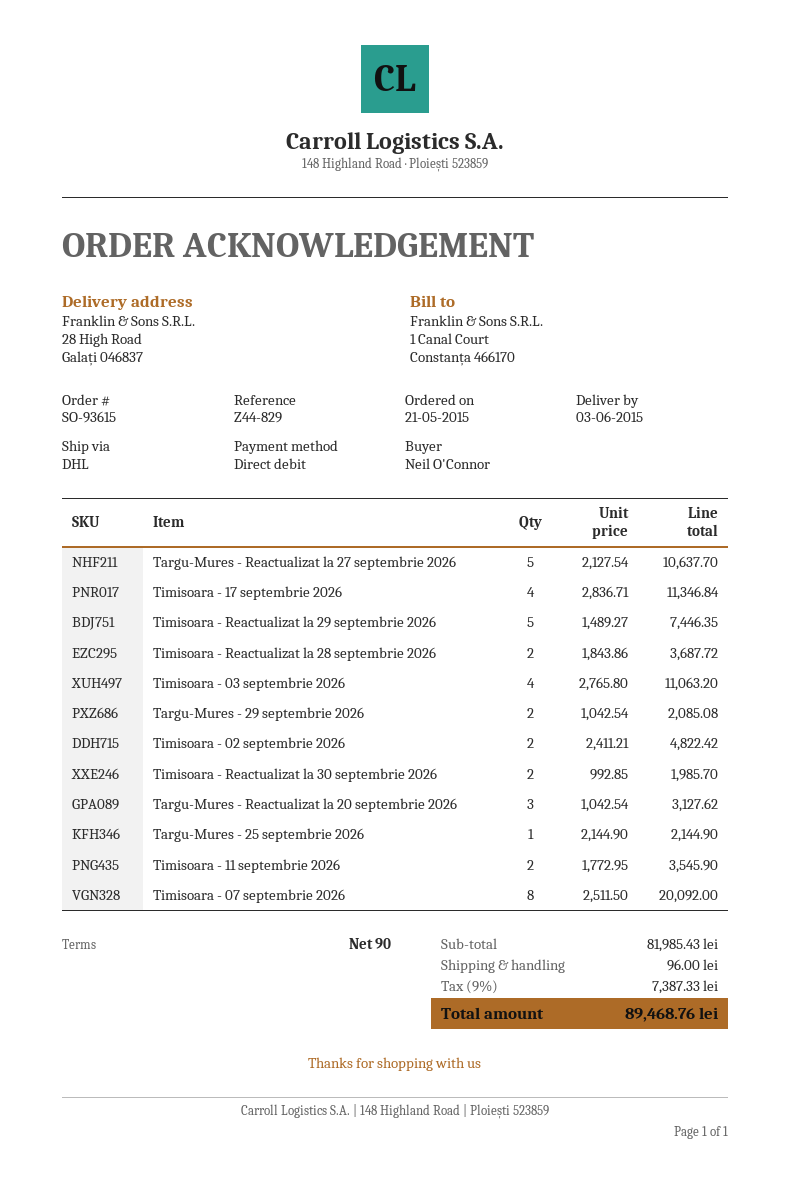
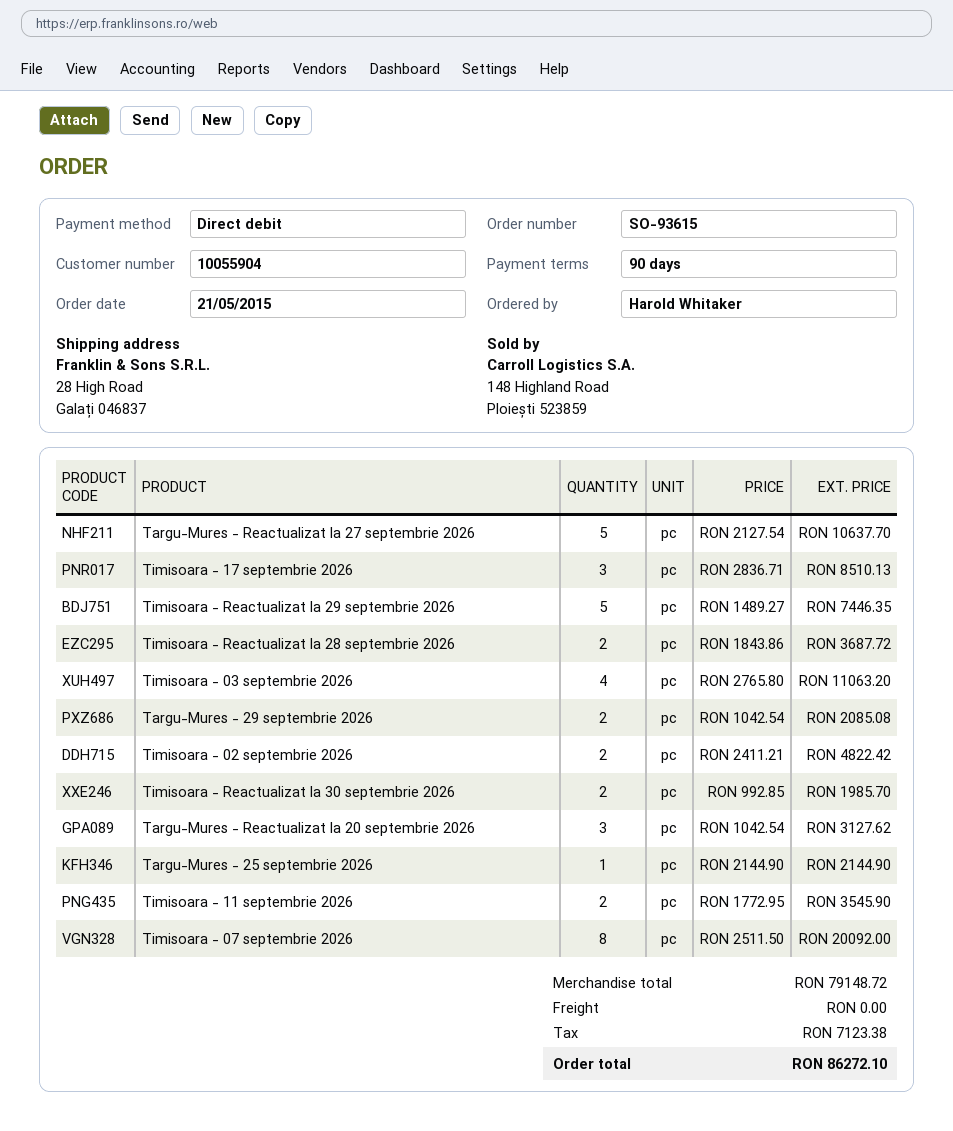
ordered by: Neil O'Connor -> Harold Whitaker
Timisoara - 17 septembrie 2026: 4 x 2836.71 = 11346.84 -> 3 x 2836.71 = 8510.13
subtotal: 81985.43 -> 79148.72
shipping: 96.00 -> 0.00
tax: 7387.33 -> 7123.38
total: 89468.76 -> 86272.10

